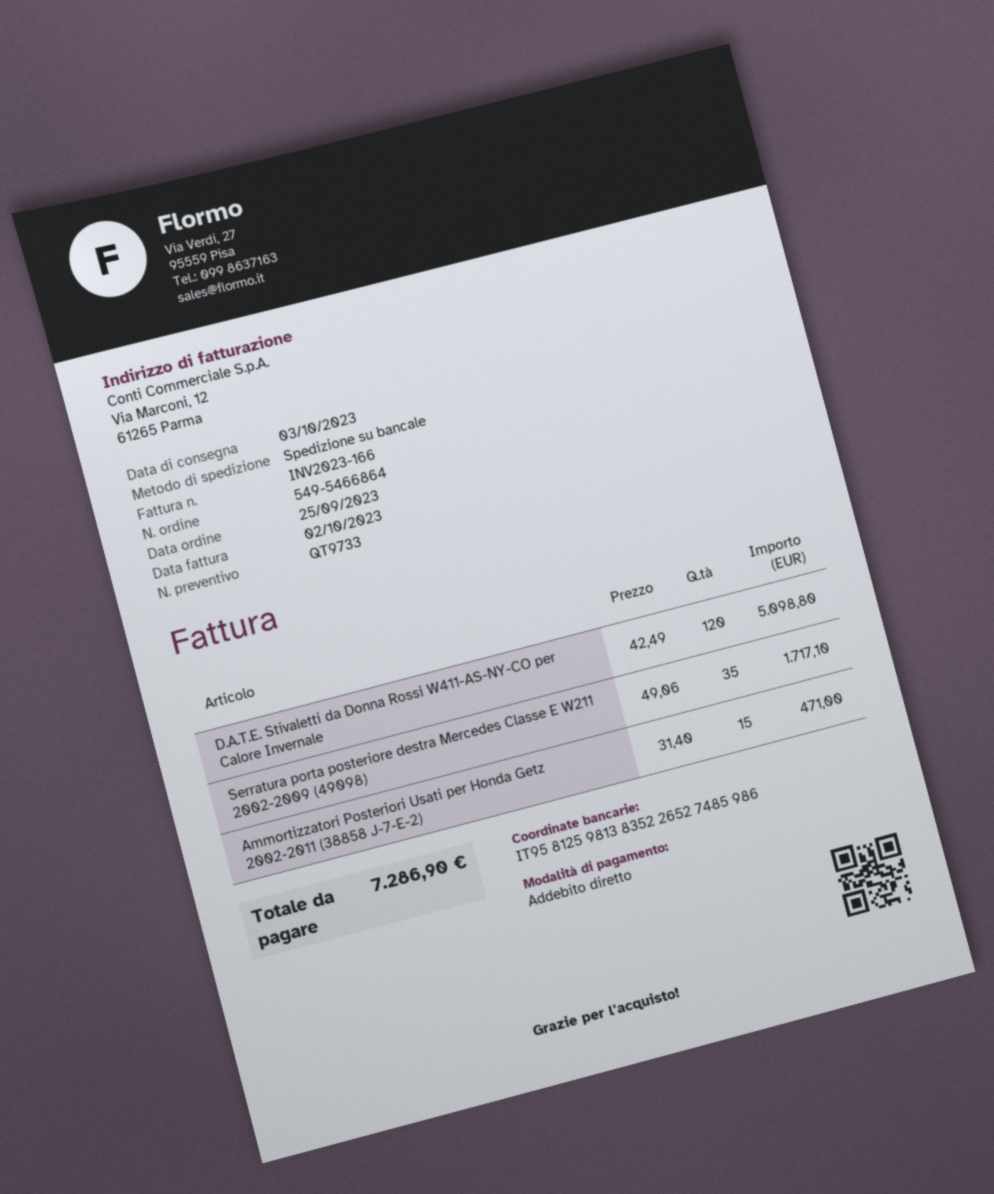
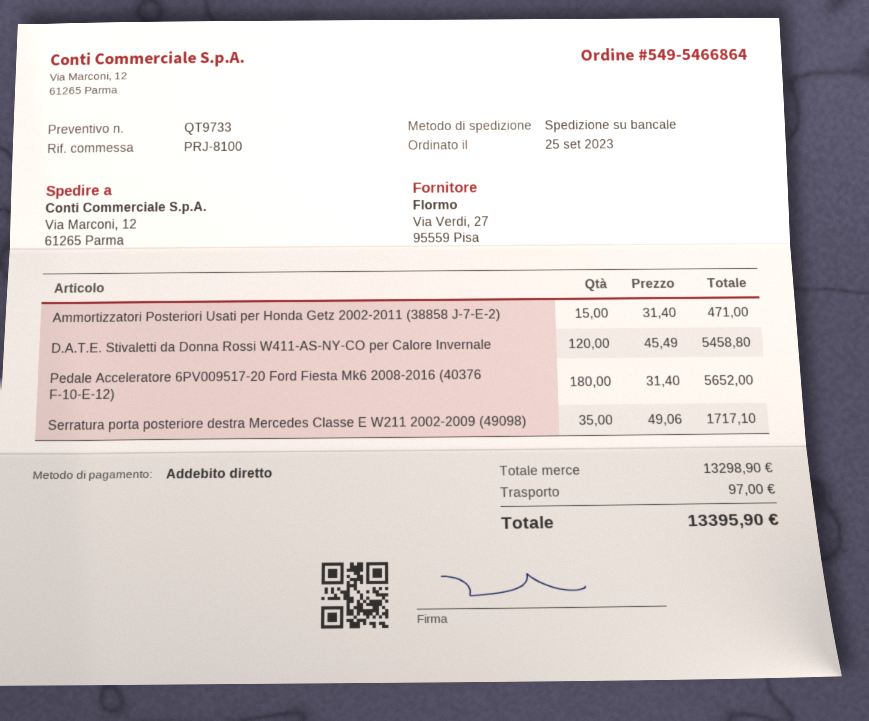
D.A.T.E. Stivaletti da Donna Rossi W411-AS-NY-CO per Calore Invernale: 120 x 42.49 = 5098.80 -> 120 x 45.49 = 5458.80
Pedale Acceleratore 6PV009517-20 Ford Fiesta Mk6 2008-2016 (40376 F-10-E-12): none -> 180 x 31.40 = 5652.00
shipping: none -> 97.00
total: 7286.90 -> 13395.90

